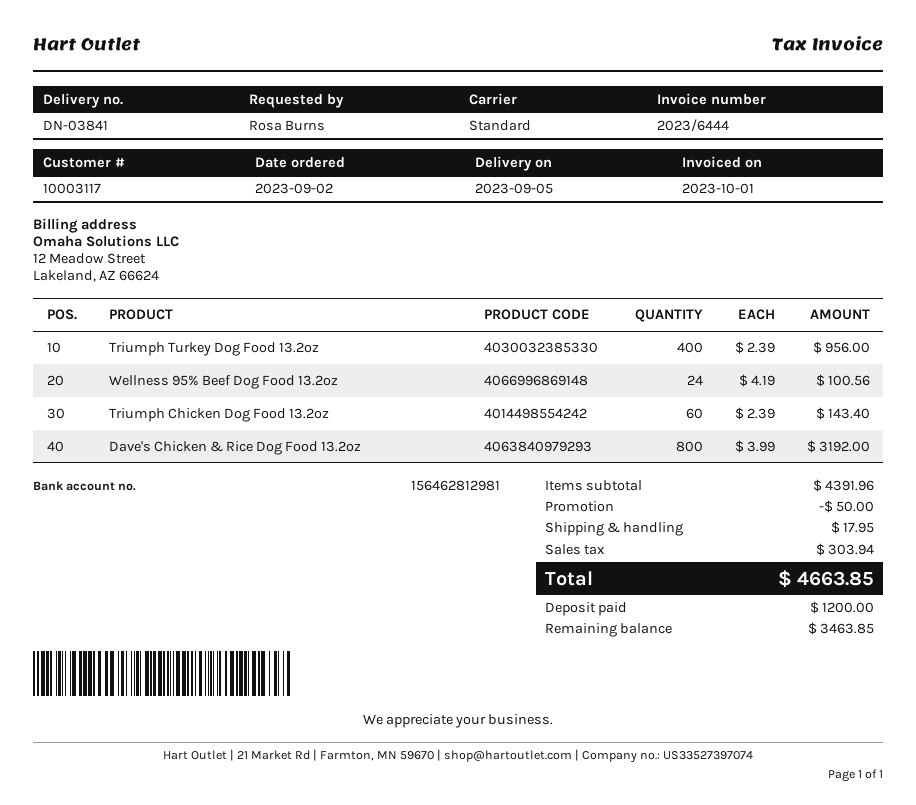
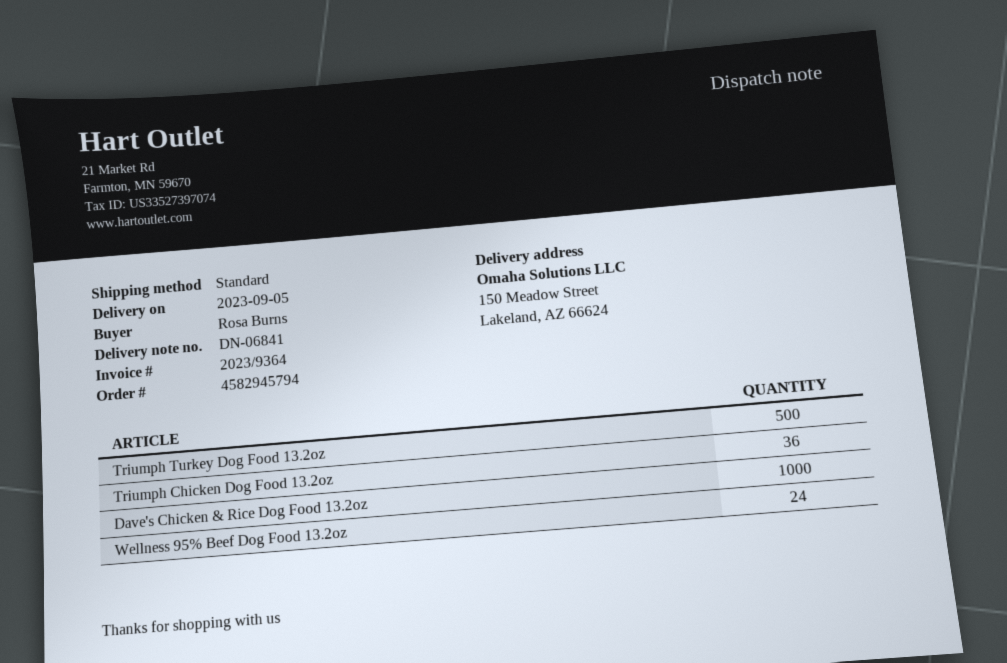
delivery note number: DN-03841 -> DN-06841
invoice number: 2023/6444 -> 2023/9364
Triumph Turkey Dog Food 13.2oz: 400 -> 500
Triumph Chicken Dog Food 13.2oz: 60 -> 36
Dave's Chicken & Rice Dog Food 13.2oz: 800 -> 1000

